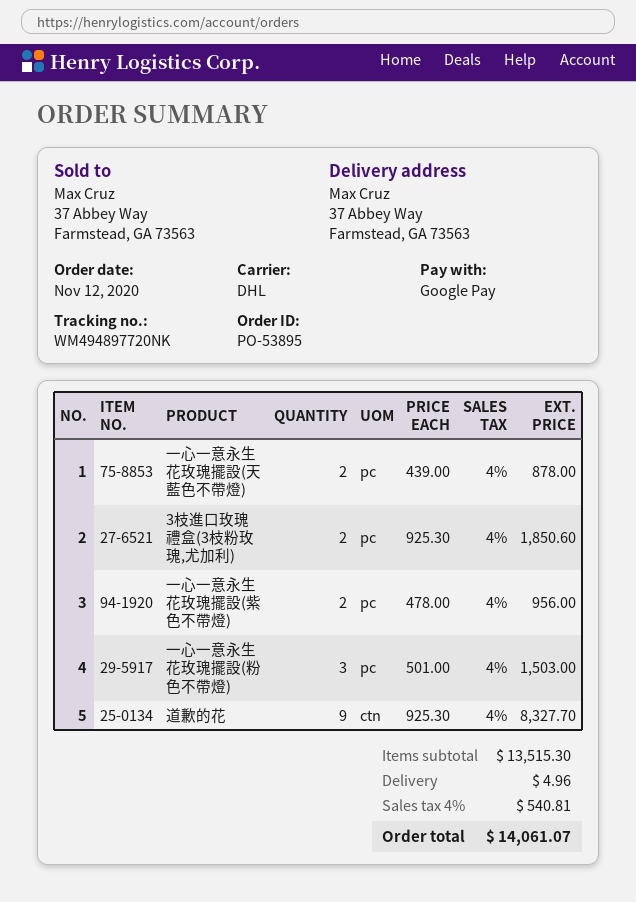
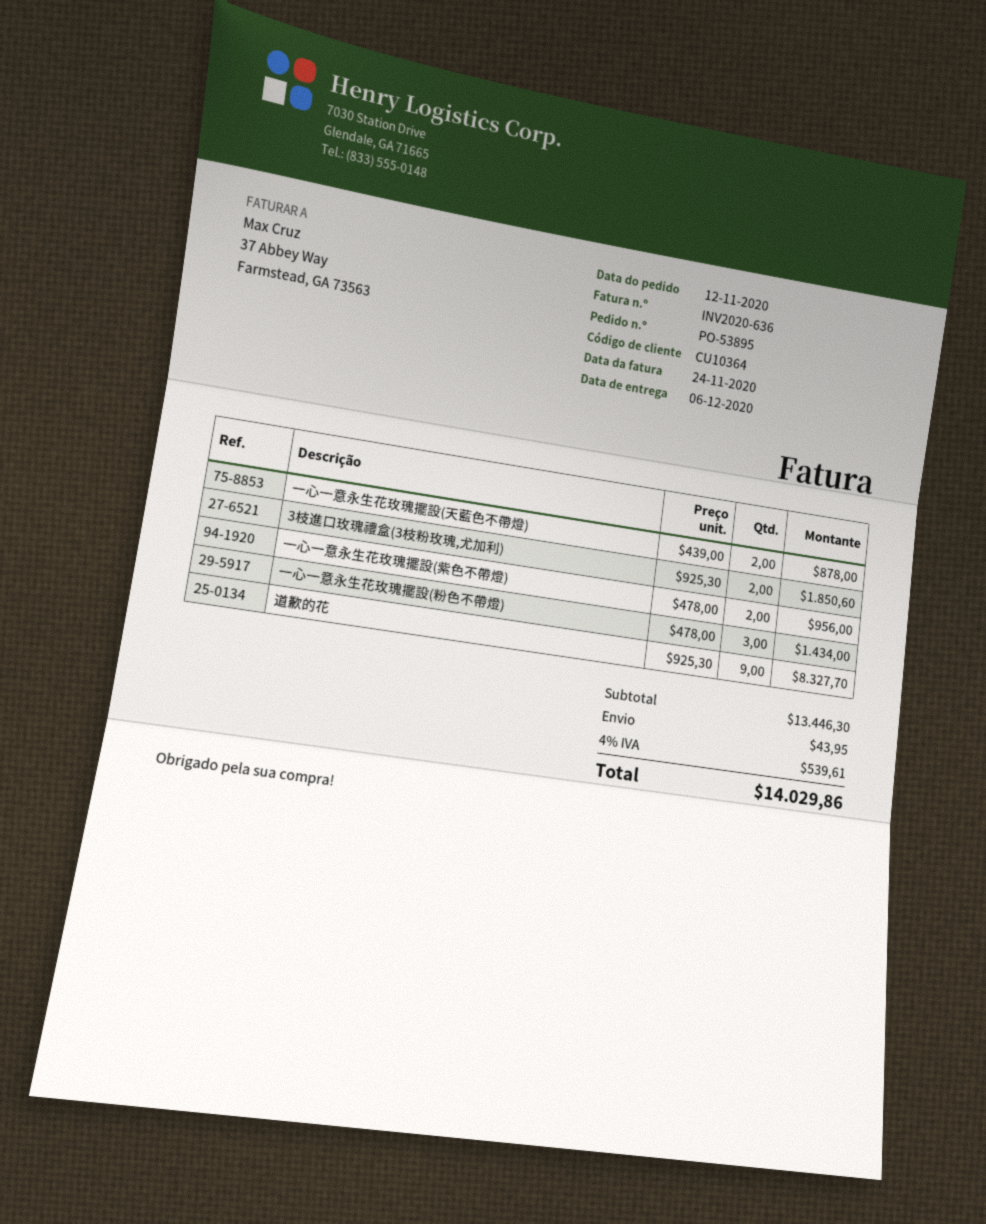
一心一意永生花玫瑰擺設(粉色不帶燈): 3 x 501.00 = 1503.00 -> 3 x 478.00 = 1434.00
subtotal: 13515.30 -> 13446.30
shipping: 4.96 -> 43.95
tax: 4% = 540.81 -> 4% = 539.61
total: 14061.07 -> 14029.86

